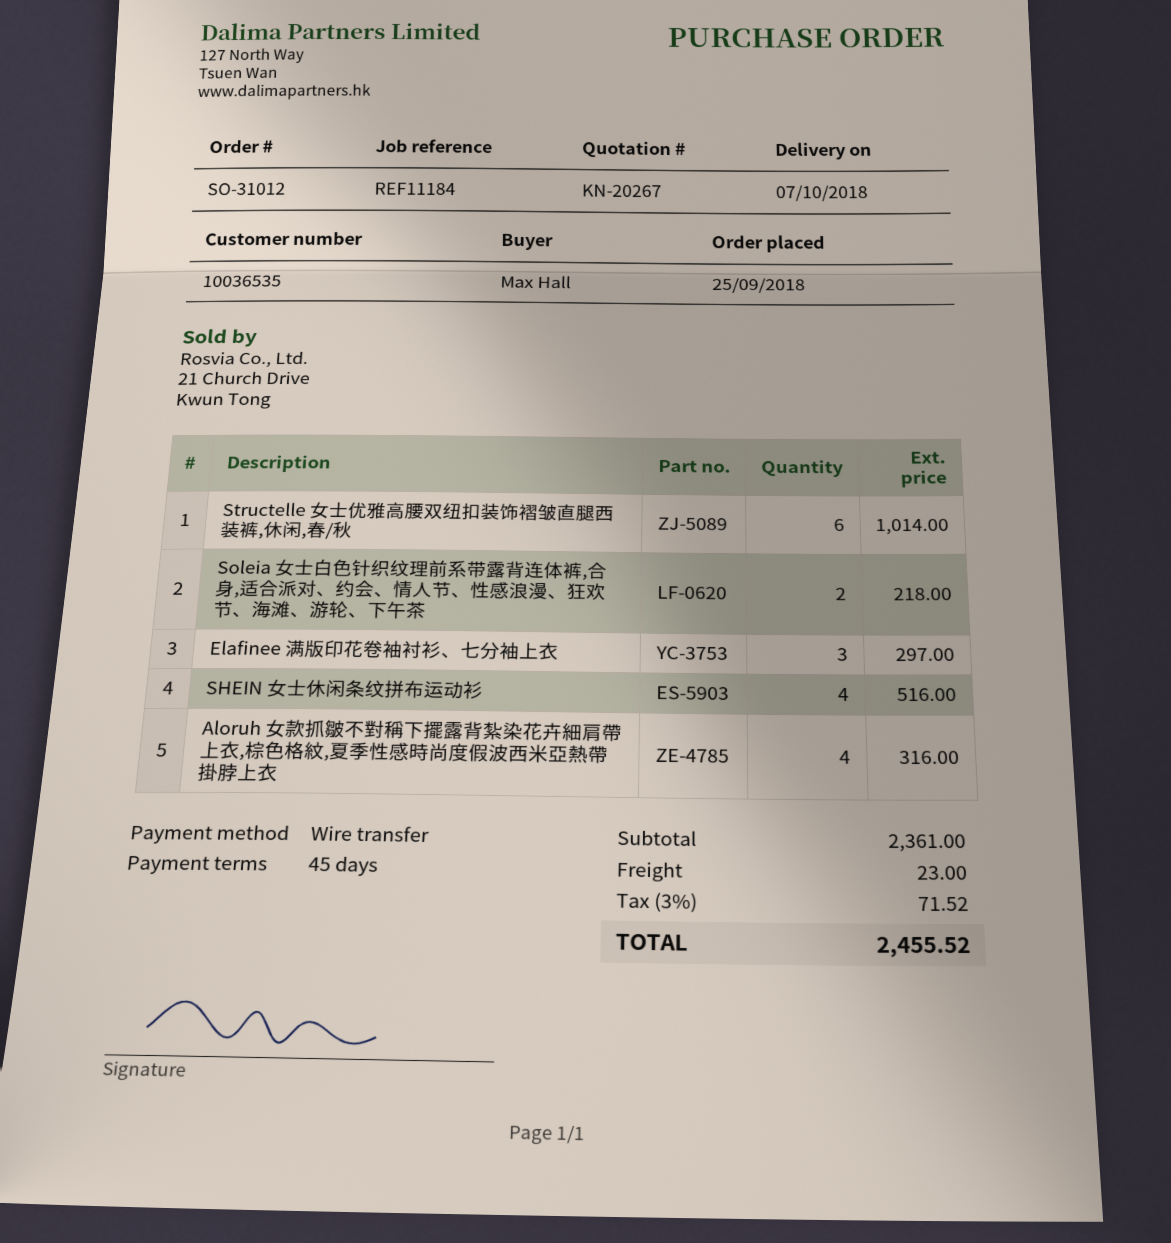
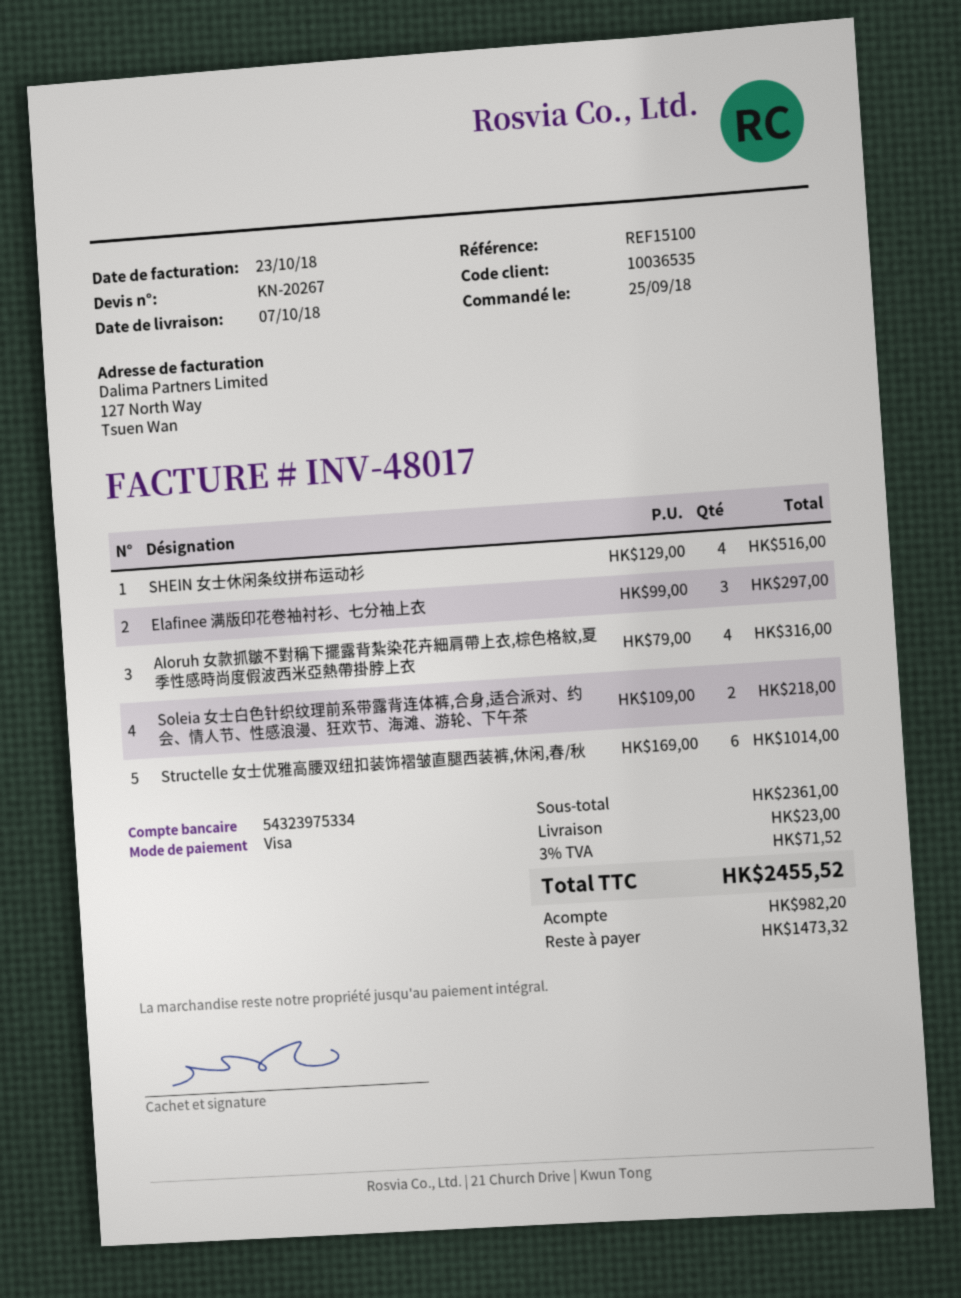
reference: REF11184 -> REF15100
payment method: bank transfer -> Visa

